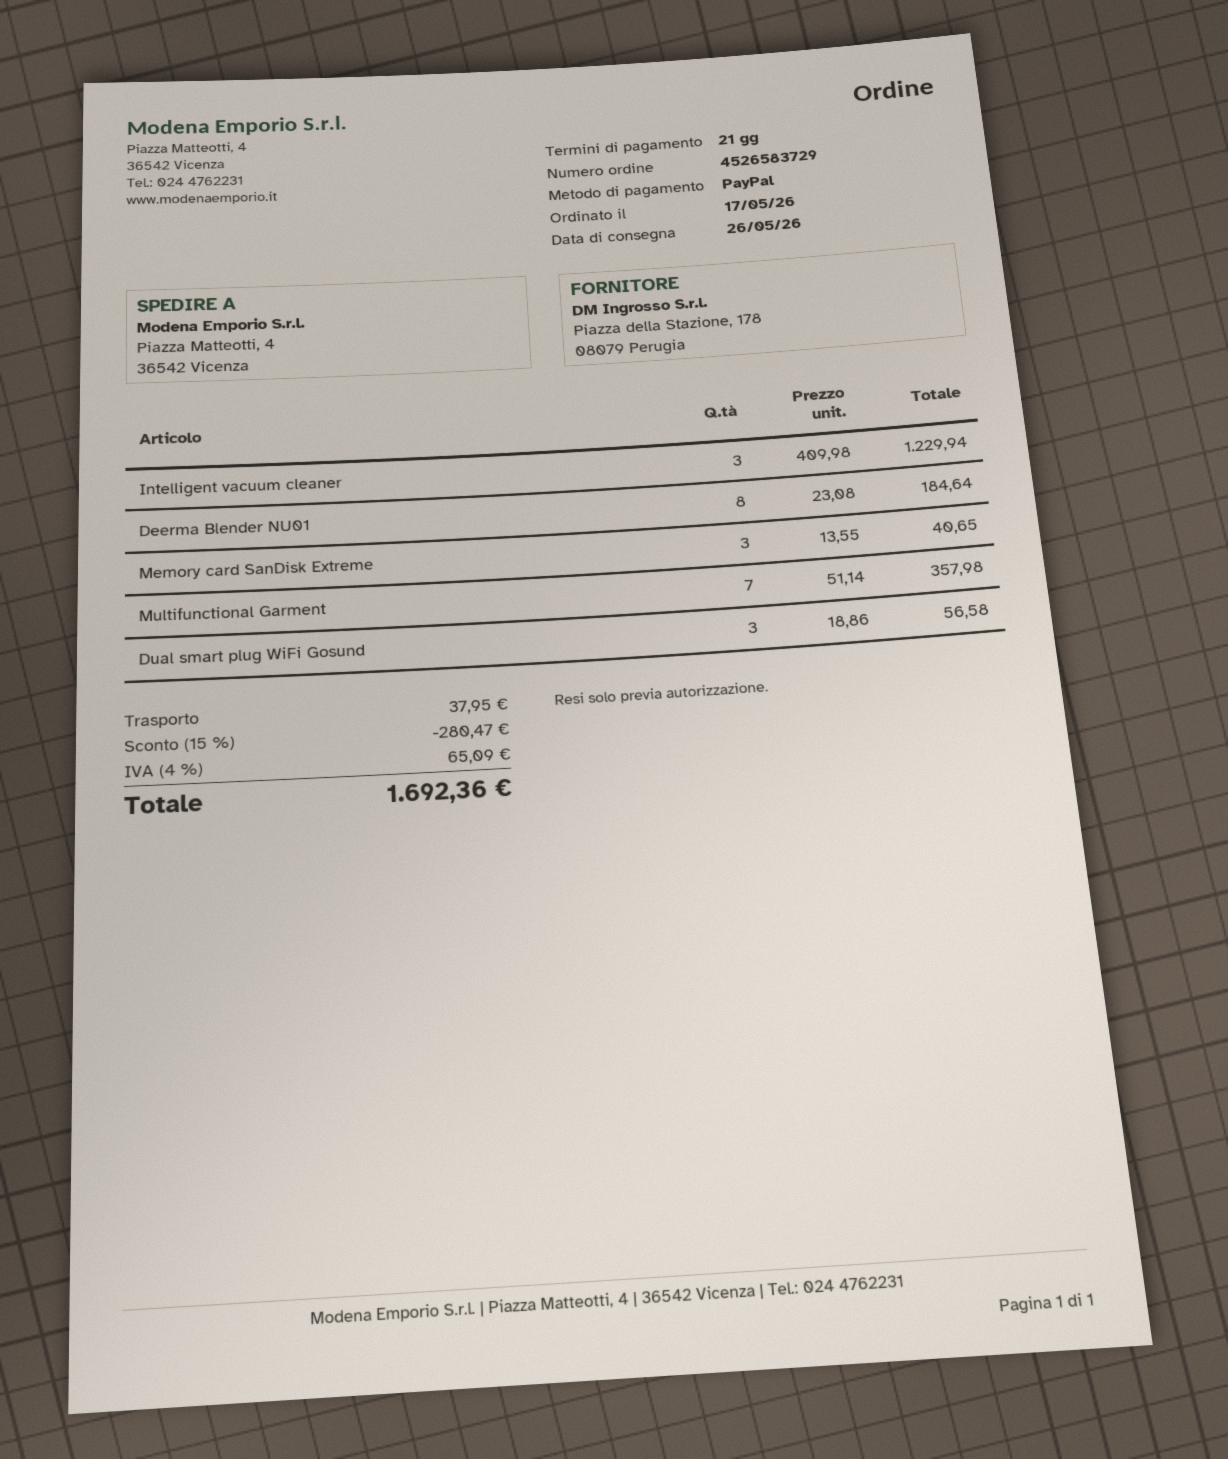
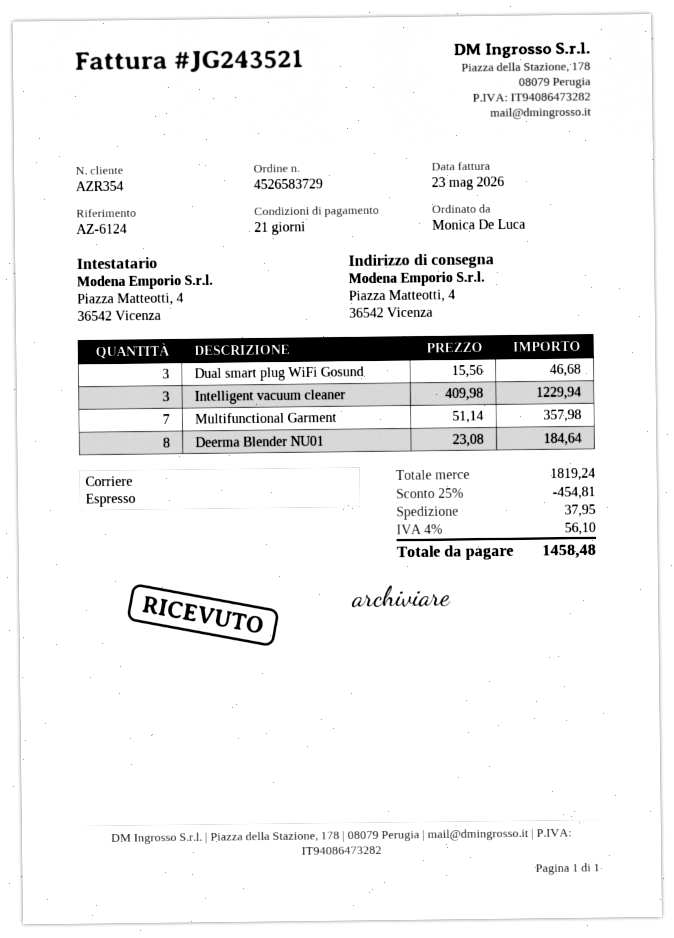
Memory card SanDisk Extreme: 3 x 13.55 = 40.65 -> none
Dual smart plug WiFi Gosund: 3 x 18.86 = 56.58 -> 3 x 15.56 = 46.68
discount: 15% = 280.47 -> 25% = 454.81
tax: 4% = 65.09 -> 4% = 56.10
total: 1692.36 -> 1458.48

